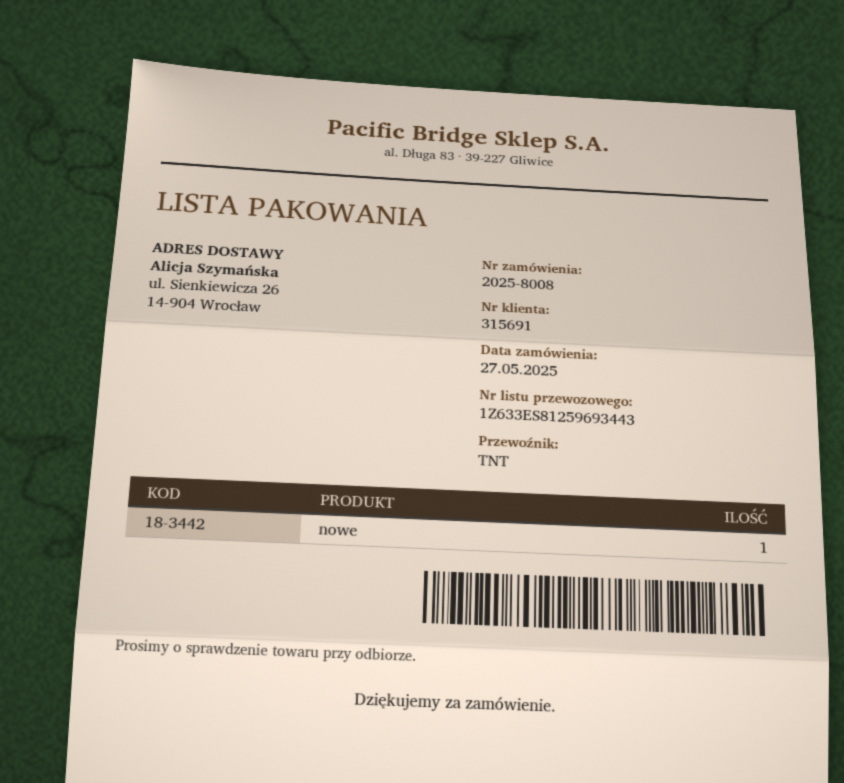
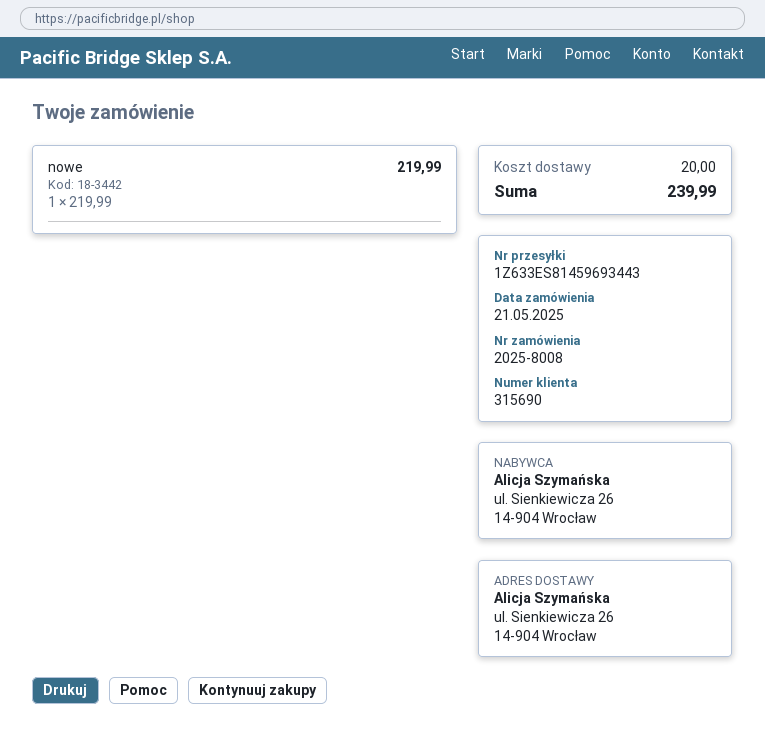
order date: 2025-05-27 -> 2025-05-21
customer number: 315691 -> 315690
tracking number: 1Z633ES81259693443 -> 1Z633ES81459693443

